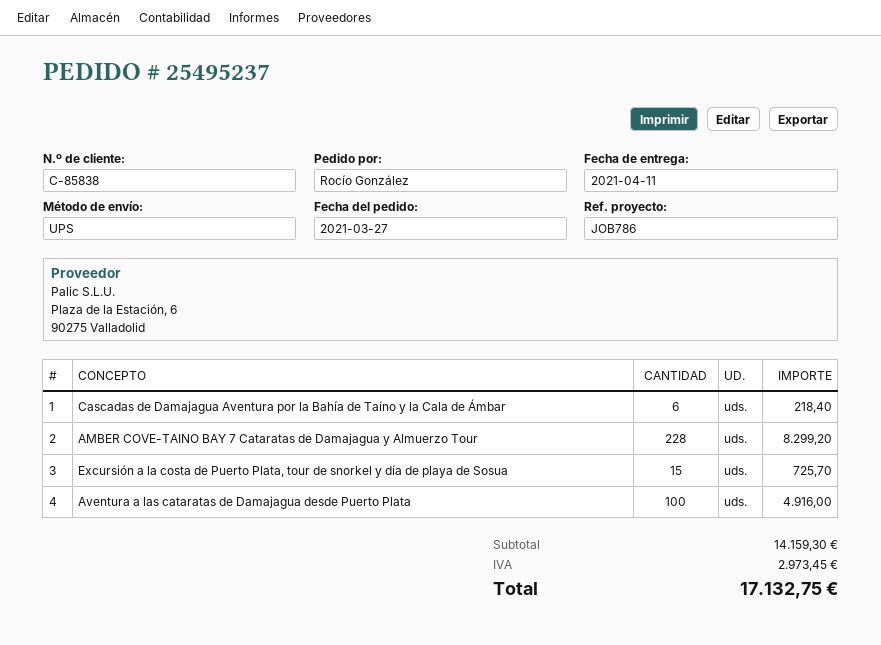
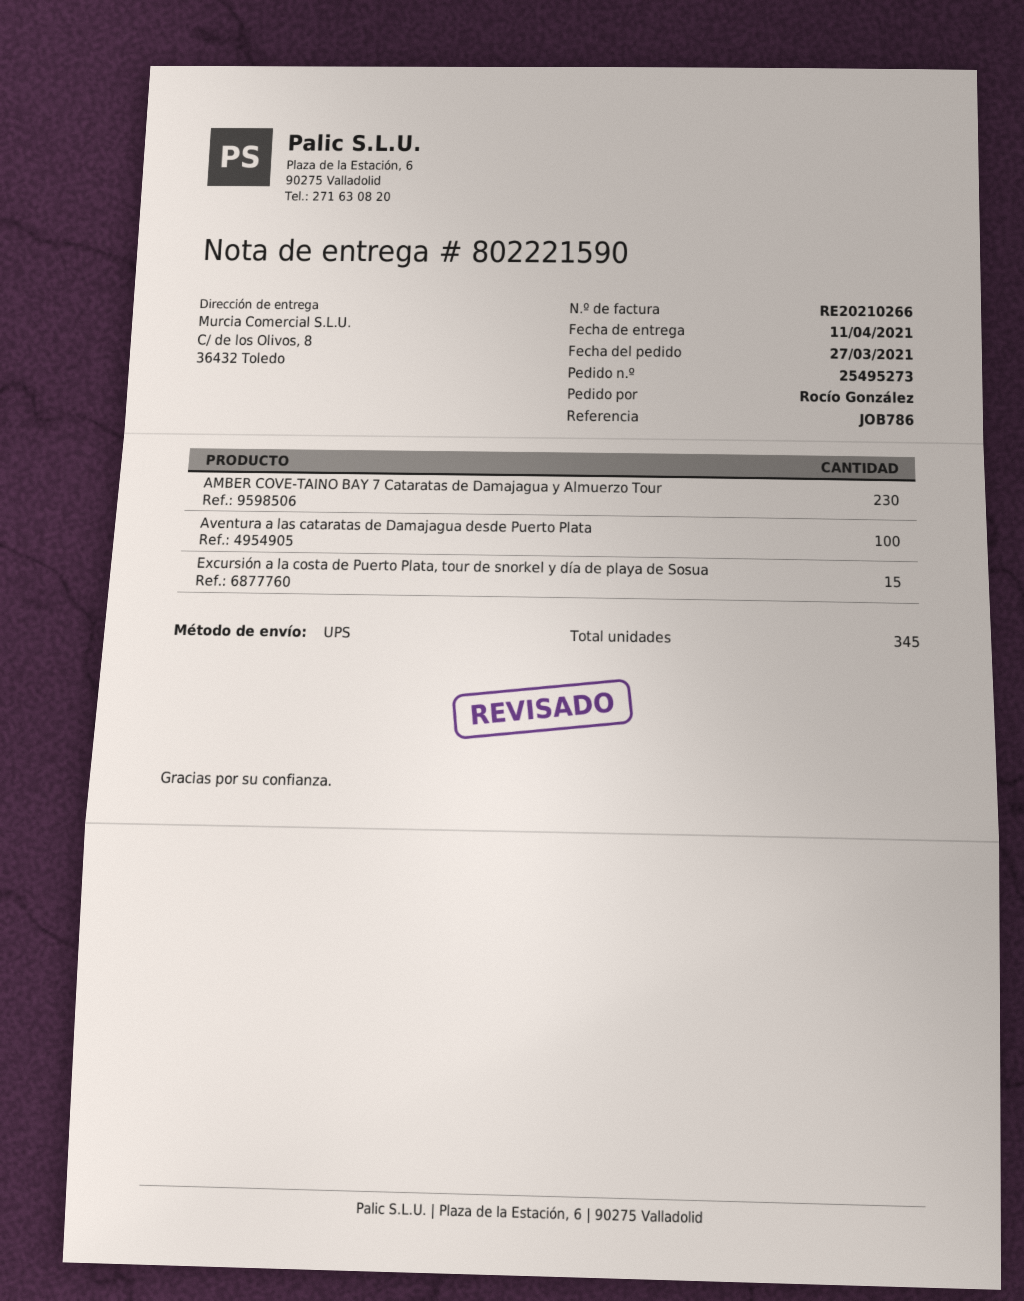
order number: 25495237 -> 25495273
Cascadas de Damajagua Aventura por la Bahía de Taíno y la Cala de Ámbar: 6 -> none
AMBER COVE-TAINO BAY 7 Cataratas de Damajagua y Almuerzo Tour: 228 -> 230

